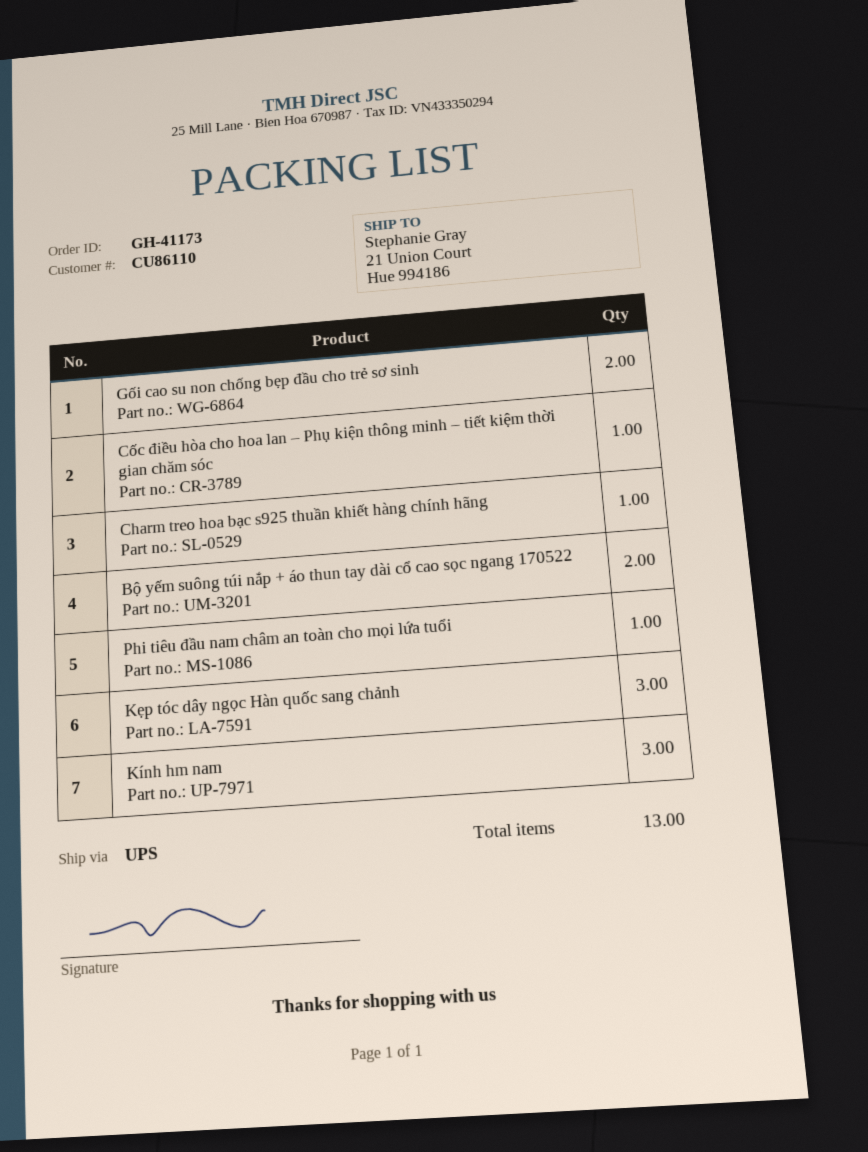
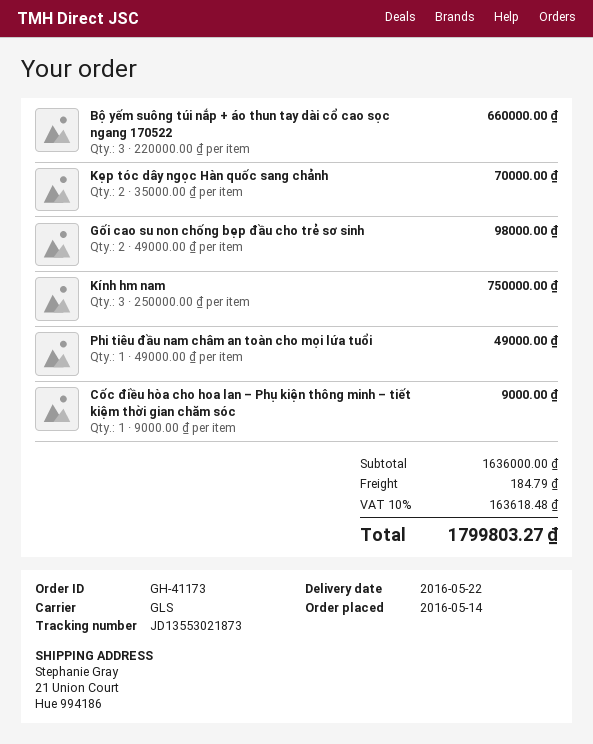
shipping method: UPS -> GLS
Charm treo hoa bạc s925 thuần khiết hàng chính hãng: 1 -> none
Bộ yếm suông túi nắp + áo thun tay dài cổ cao sọc ngang 170522: 2 -> 3
Kẹp tóc dây ngọc Hàn quốc sang chảnh: 3 -> 2

